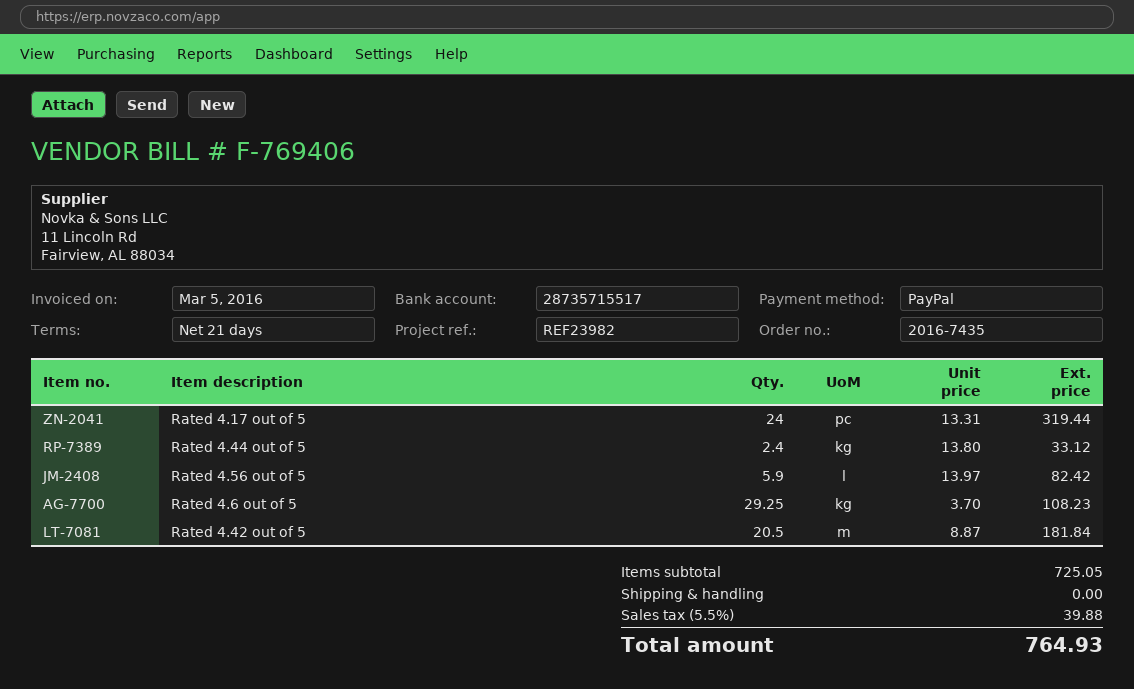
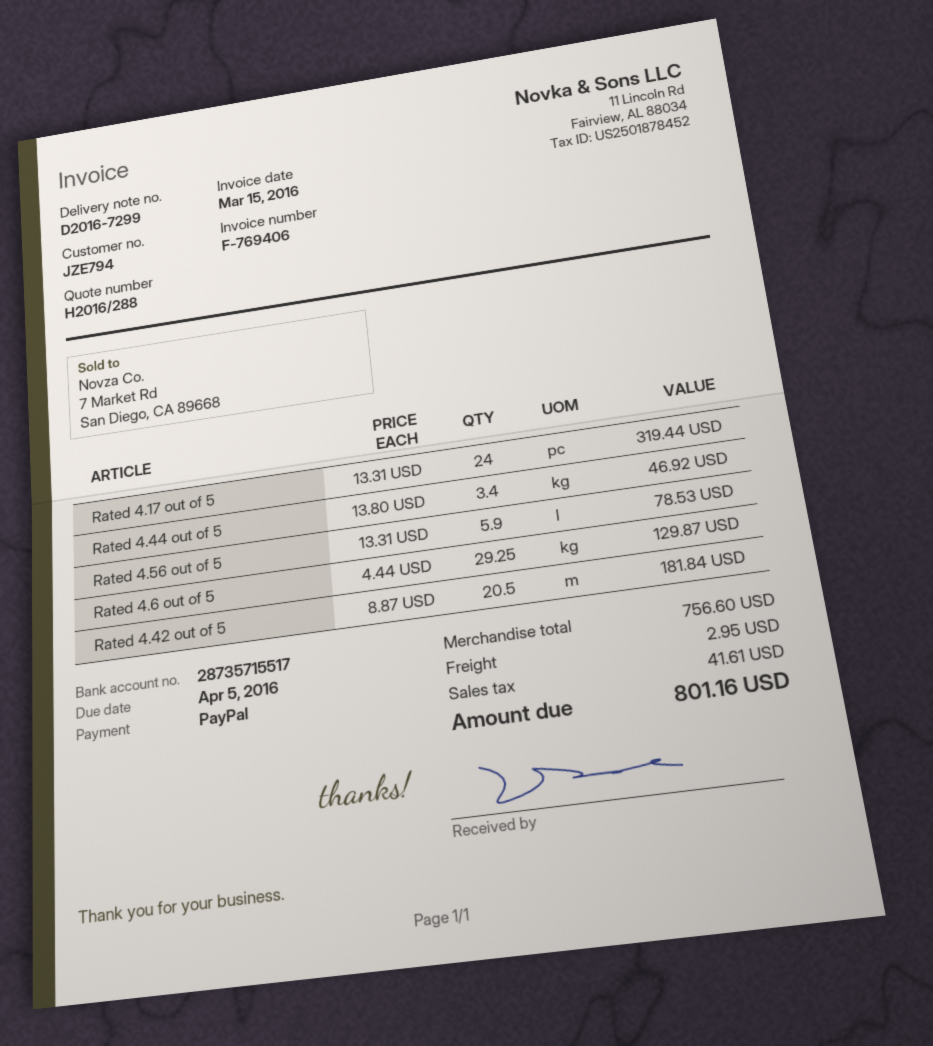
invoice date: 2016-03-05 -> 2016-03-15
Rated 4.44 out of 5: 2.4 x 13.80 = 33.12 -> 3.4 x 13.80 = 46.92
Rated 4.56 out of 5: 5.9 x 13.97 = 82.42 -> 5.9 x 13.31 = 78.53
Rated 4.6 out of 5: 29.25 x 3.70 = 108.23 -> 29.25 x 4.44 = 129.87
subtotal: 725.05 -> 756.60
shipping: 0.00 -> 2.95
tax: 39.88 -> 41.61
total: 764.93 -> 801.16

